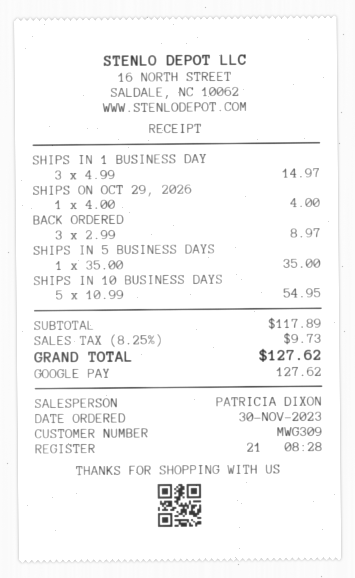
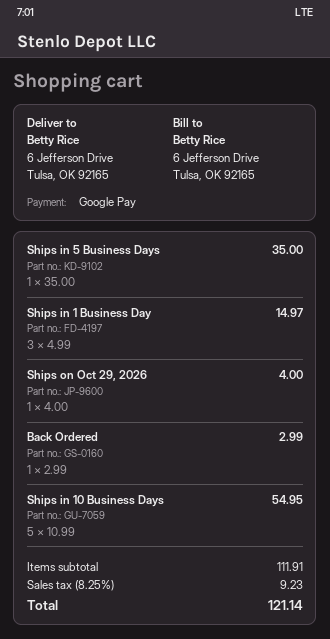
BACK ORDERED: 3 x 2.99 = 8.97 -> 1 x 2.99 = 2.99
subtotal: 117.89 -> 111.91
tax: 8.25% = 9.73 -> 8.25% = 9.23
total: 127.62 -> 121.14

